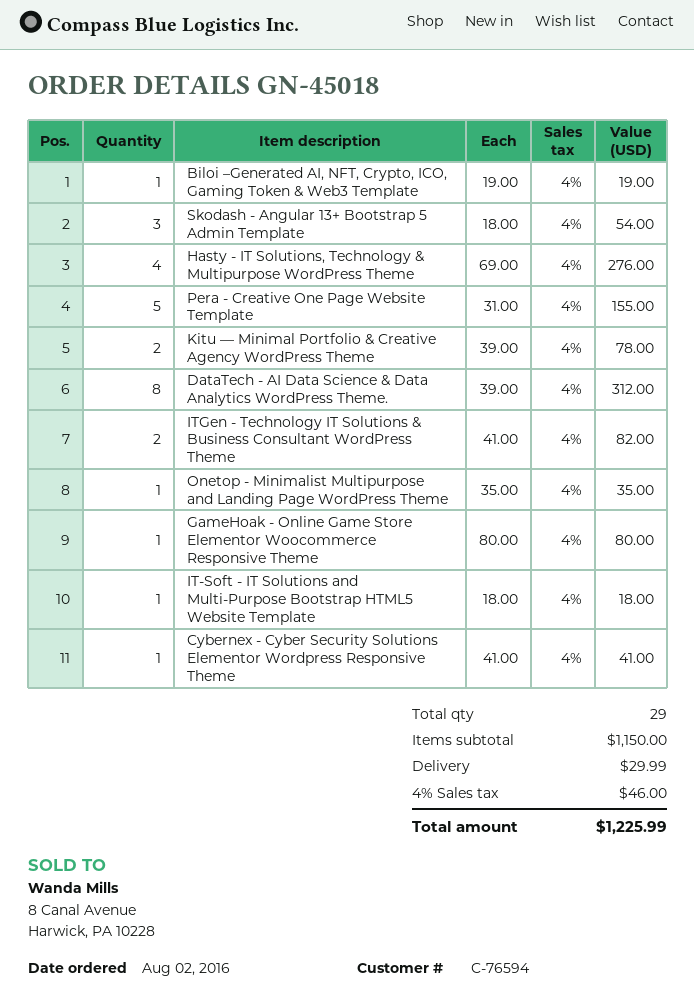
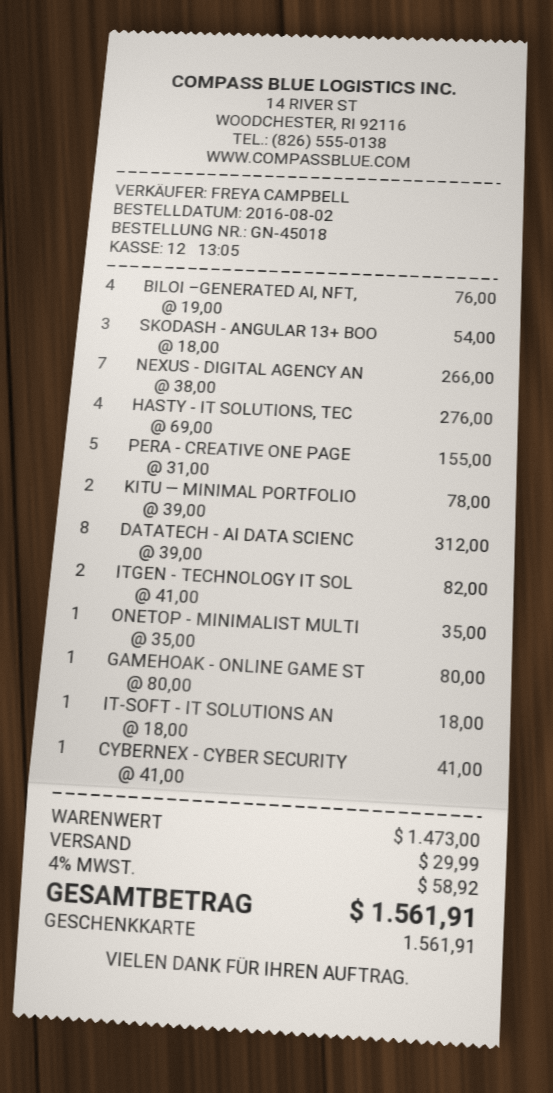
Biloi –Generated AI, NFT, Crypto, ICO, Gaming Token & Web3 Template: 1 x 19.00 = 19.00 -> 4 x 19.00 = 76.00
NEXUS - DIGITAL AGENCY AN: none -> 7 x 38.00 = 266.00
subtotal: 1150.00 -> 1473.00
tax: 4% = 46.00 -> 4% = 58.92
total: 1225.99 -> 1561.91

